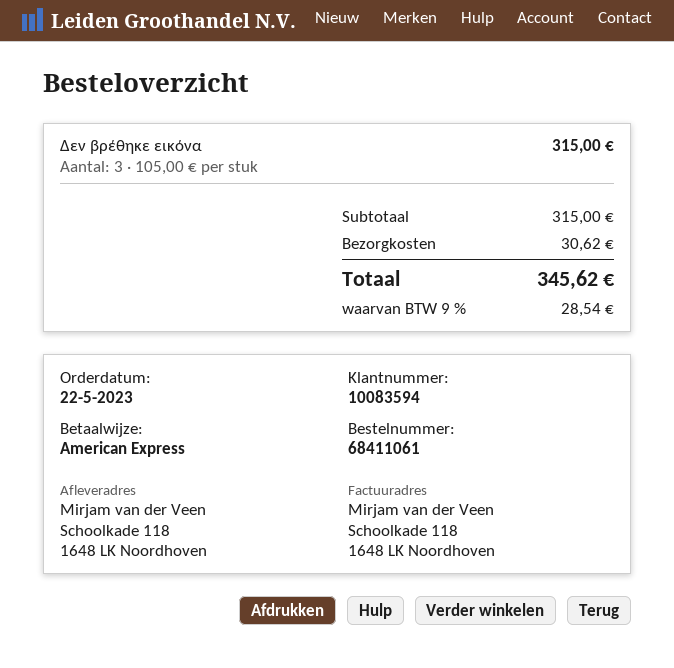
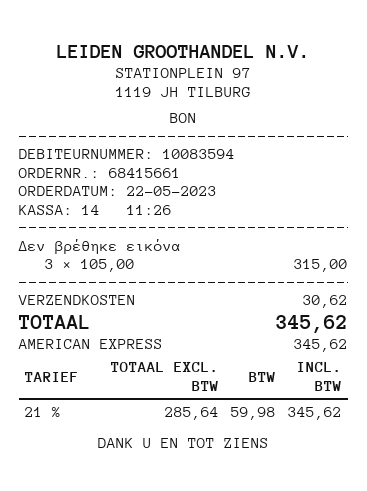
order number: 68411061 -> 68415661
tax: 9% = 28.54 -> 21% = 59.98

